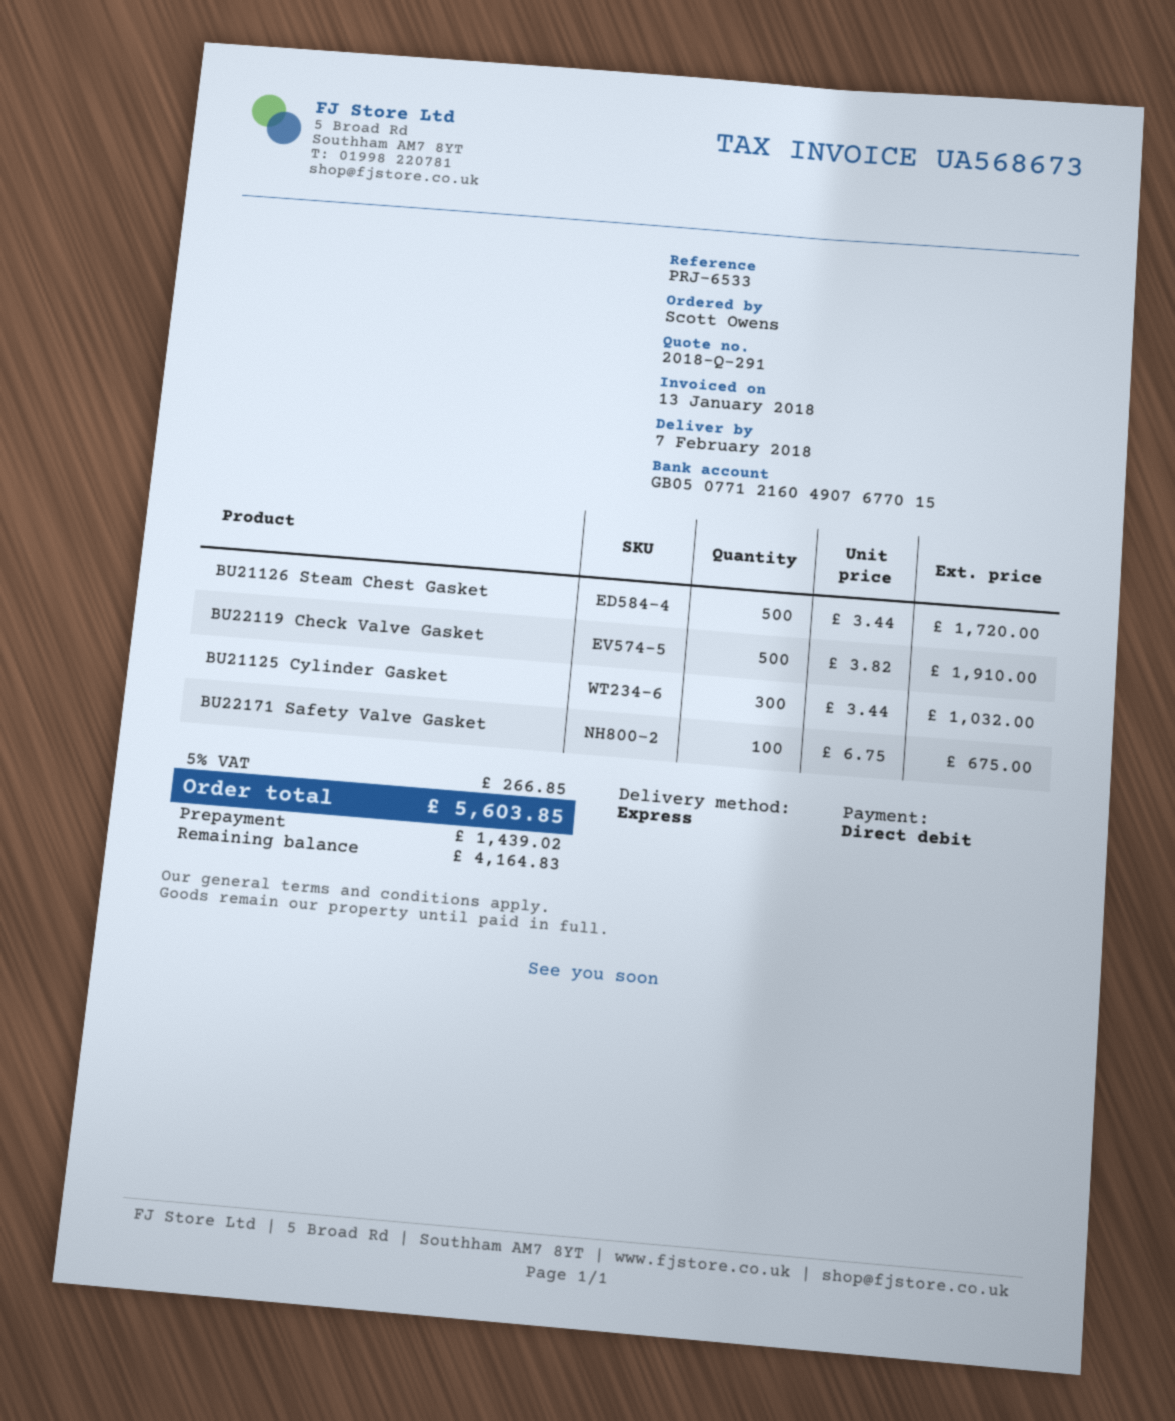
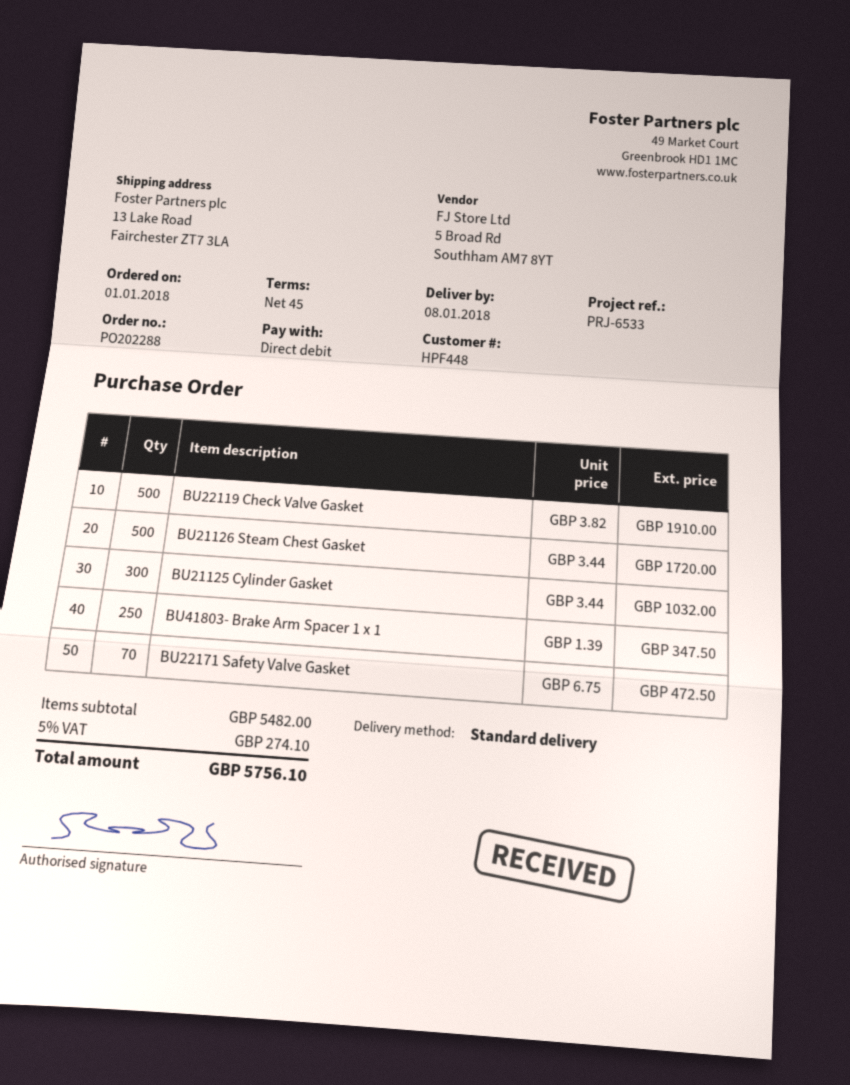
delivery date: 2018-02-07 -> 2018-01-08
shipping method: express -> standard
BU22171 Safety Valve Gasket: 100 x 6.75 = 675.00 -> 70 x 6.75 = 472.50
BU41803- Brake Arm Spacer 1 x 1: none -> 250 x 1.39 = 347.50
tax: 5% = 266.85 -> 5% = 274.10
total: 5603.85 -> 5756.10

